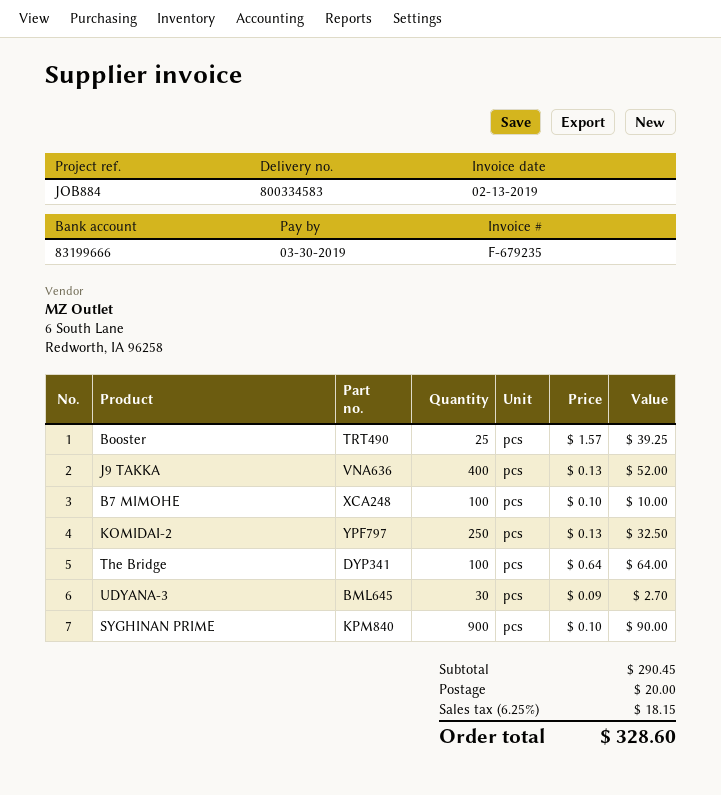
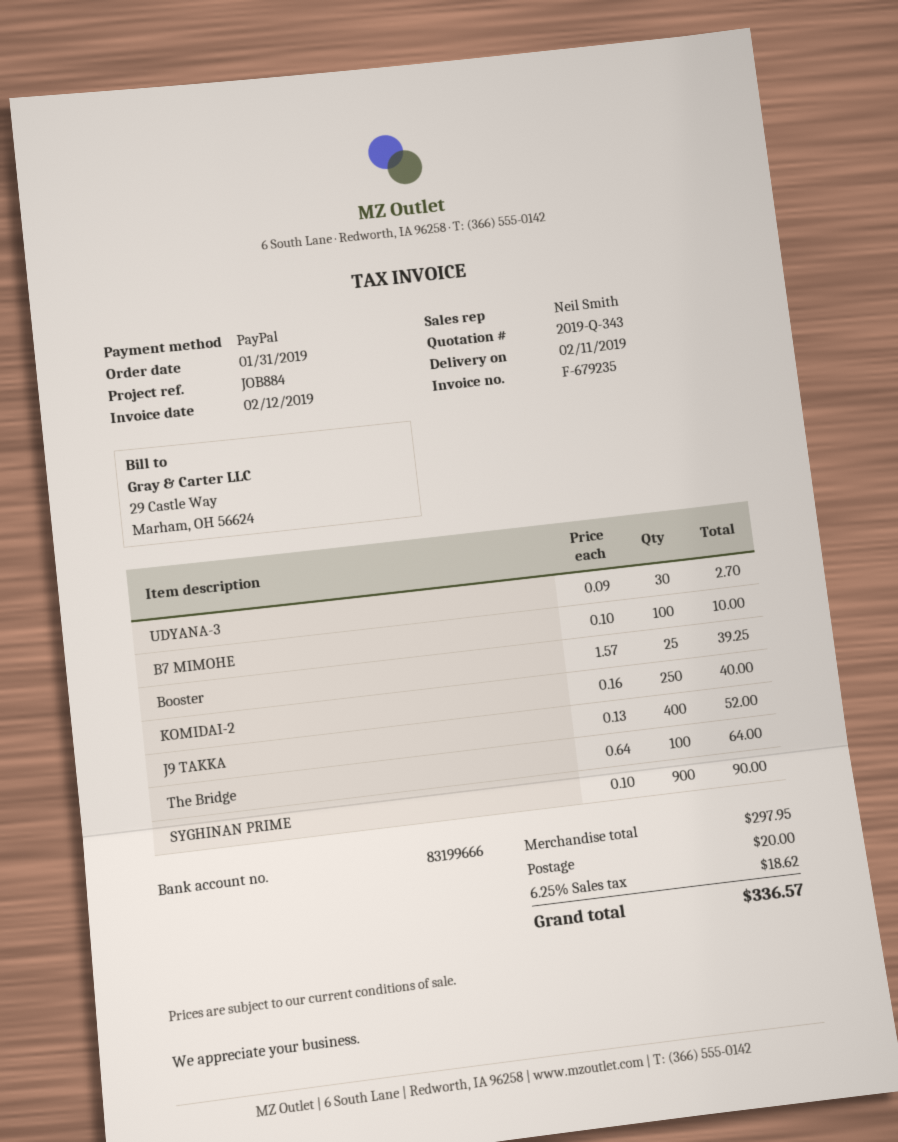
invoice date: 2019-02-13 -> 2019-02-12
KOMIDAI-2: 250 x 0.13 = 32.50 -> 250 x 0.16 = 40.00
subtotal: 290.45 -> 297.95
tax: 6.25% = 18.15 -> 6.25% = 18.62
total: 328.60 -> 336.57

